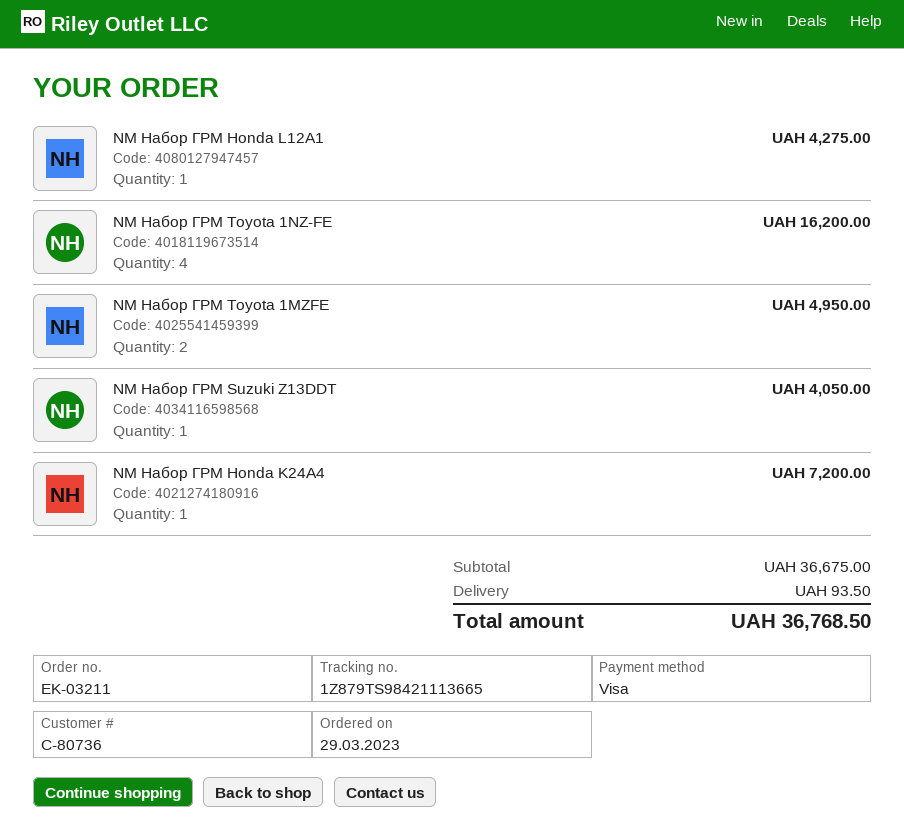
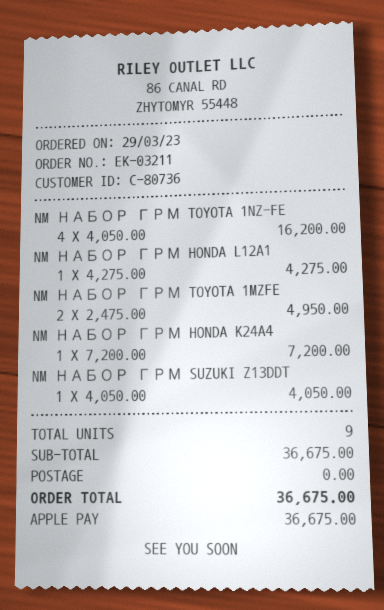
payment method: Visa -> Apple Pay
shipping: 93.50 -> 0.00
total: 36768.50 -> 36675.00

